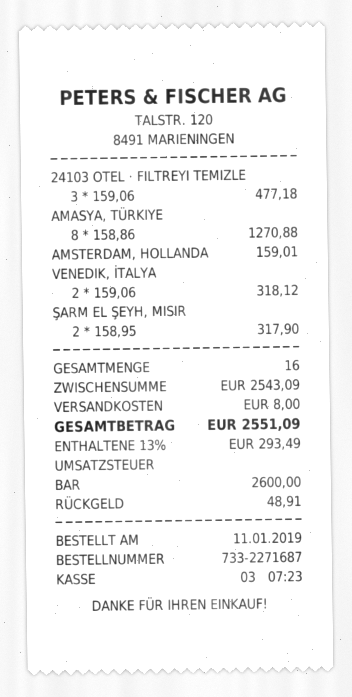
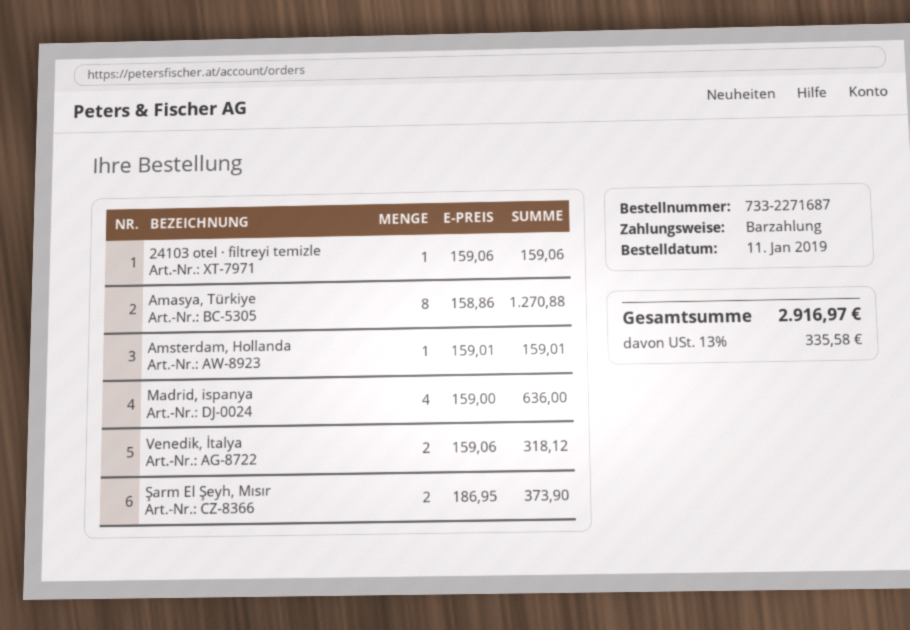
24103 OTEL · FILTREYI TEMIZLE: 3 x 159.06 = 477.18 -> 1 x 159.06 = 159.06
ŞARM EL ŞEYH, MISIR: 2 x 158.95 = 317.90 -> 2 x 186.95 = 373.90
Madrid, ispanya: none -> 4 x 159.00 = 636.00
shipping: 8.00 -> none
tax: 13% = 293.49 -> 13% = 335.58
total: 2551.09 -> 2916.97

